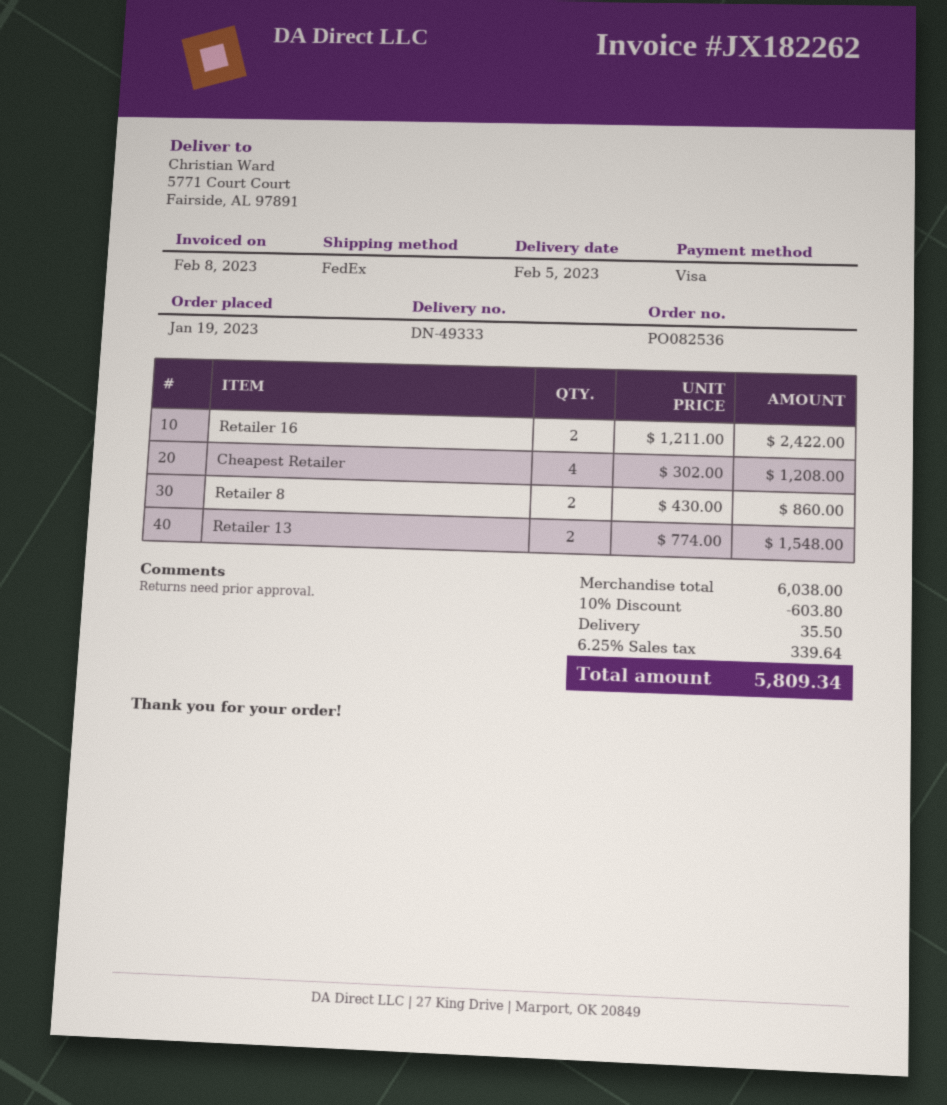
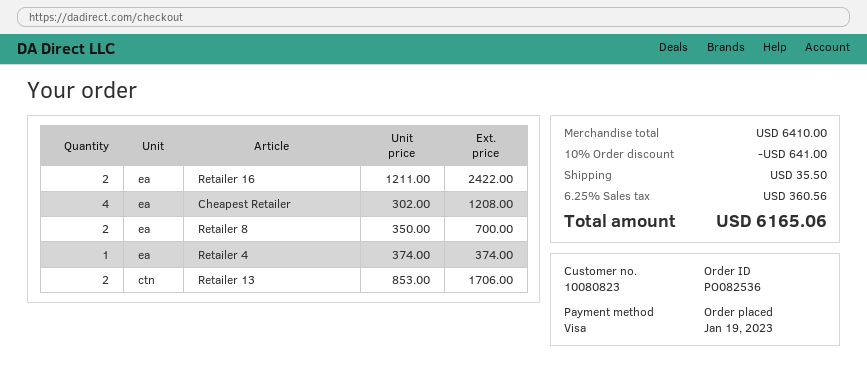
Retailer 8: 2 x 430.00 = 860.00 -> 2 x 350.00 = 700.00
Retailer 13: 2 x 774.00 = 1548.00 -> 2 x 853.00 = 1706.00
Retailer 4: none -> 1 x 374.00 = 374.00
subtotal: 6038.00 -> 6410.00
discount: 10% = 603.80 -> 10% = 641.00
tax: 6.25% = 339.64 -> 6.25% = 360.56
total: 5809.34 -> 6165.06

